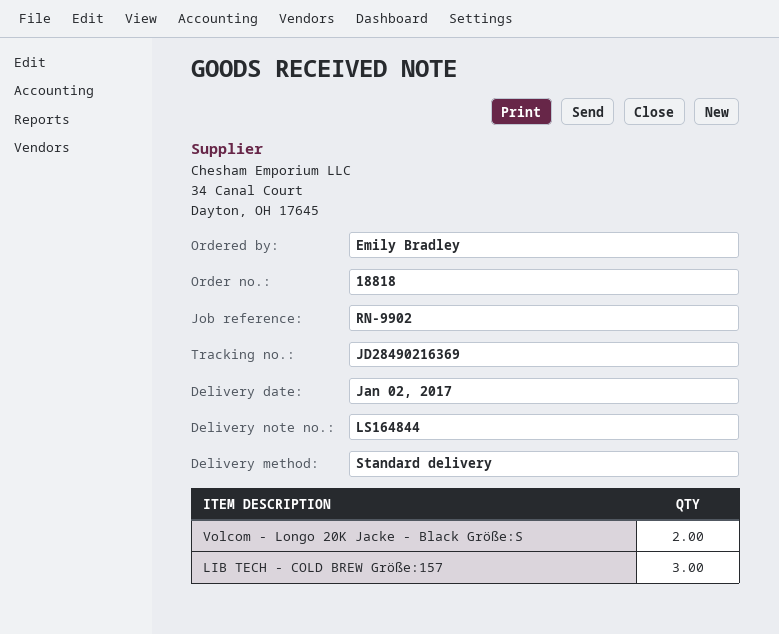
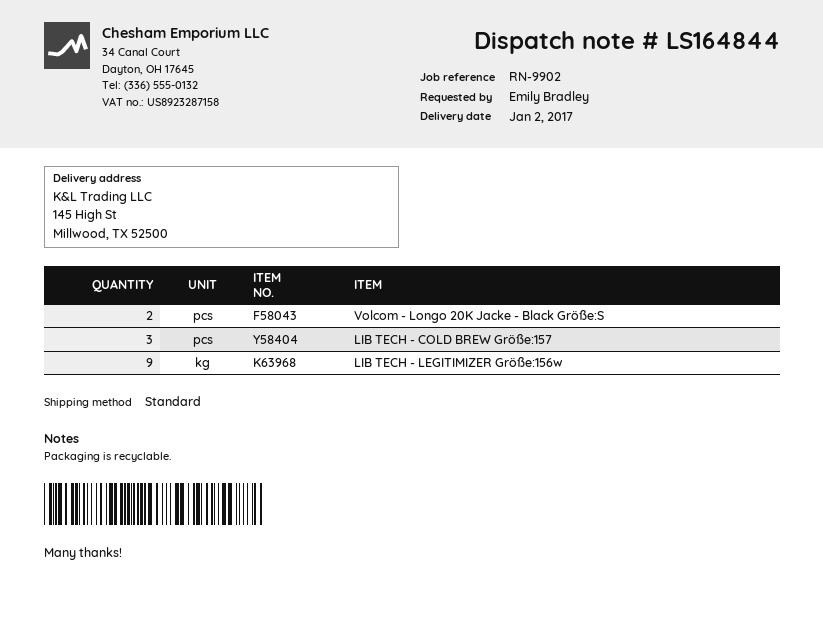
LIB TECH - LEGITIMIZER Größe:156w: none -> 9

